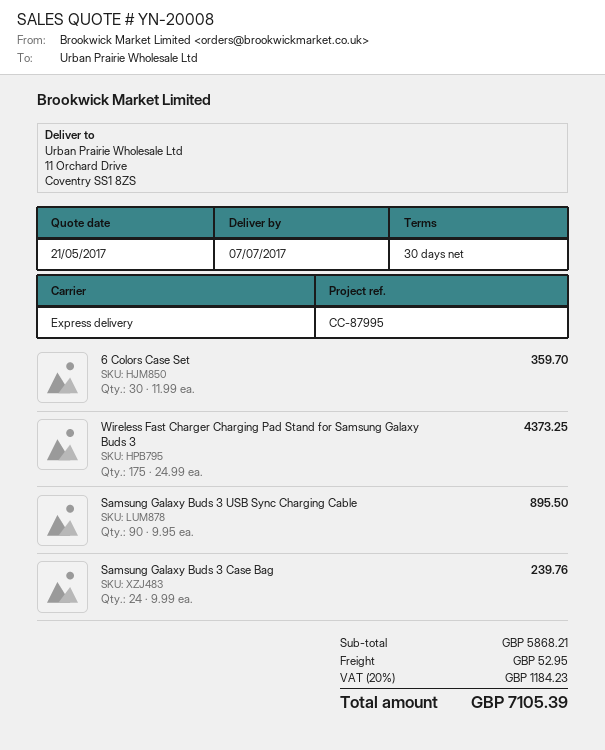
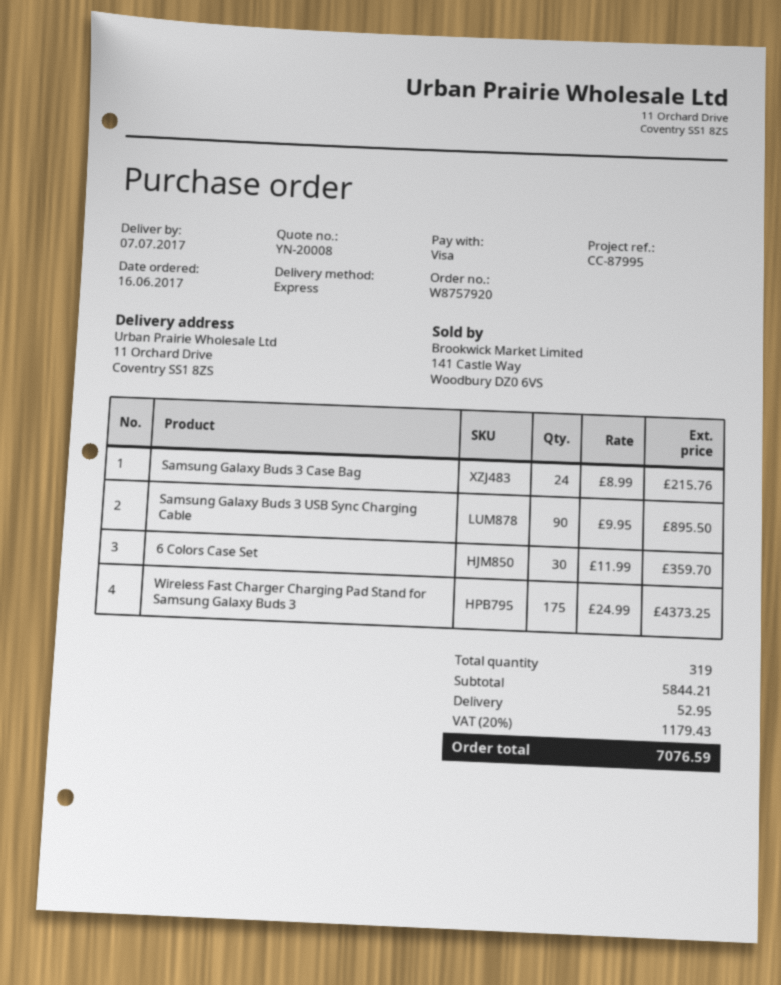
Samsung Galaxy Buds 3 Case Bag: 24 x 9.99 = 239.76 -> 24 x 8.99 = 215.76
subtotal: 5868.21 -> 5844.21
tax: 20% = 1184.23 -> 20% = 1179.43
total: 7105.39 -> 7076.59

